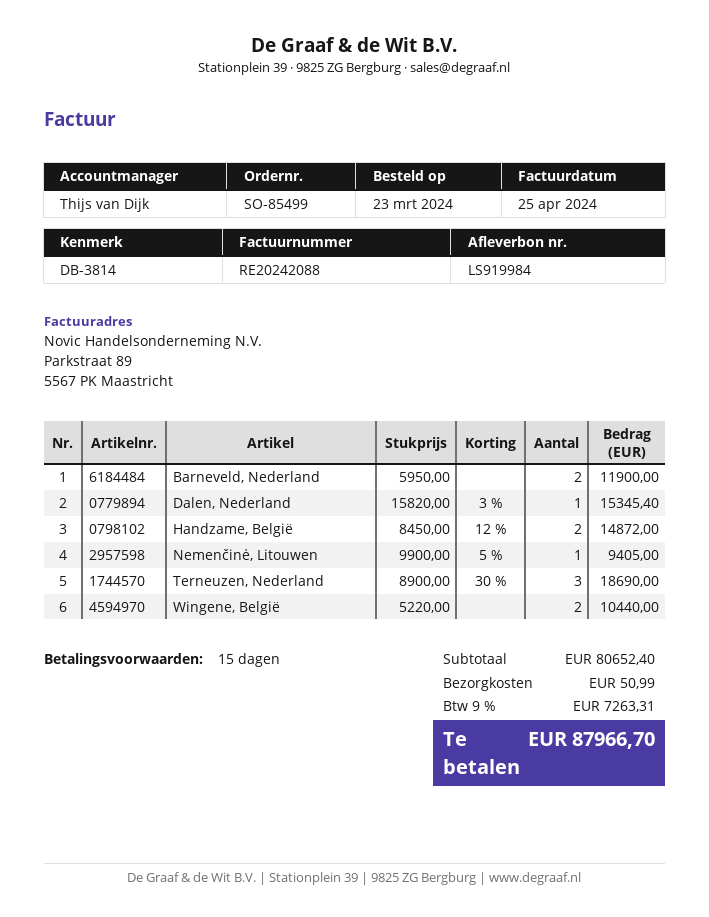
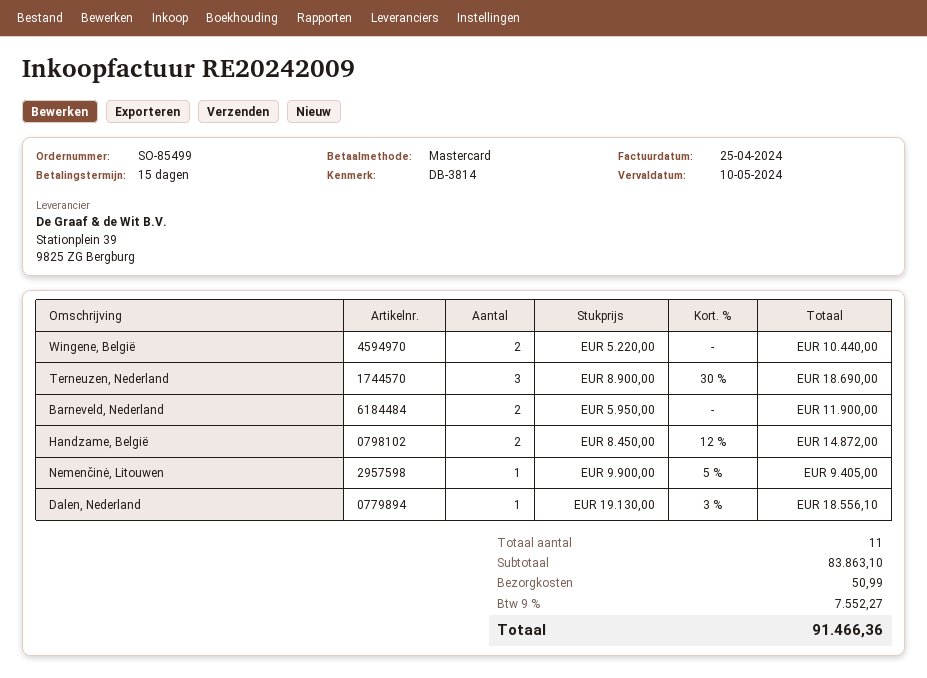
invoice number: RE20242088 -> RE20242009
Dalen, Nederland: 1 x 15820.00 - 3% = 15345.40 -> 1 x 19130.00 - 3% = 18556.10
subtotal: 80652.40 -> 83863.10
tax: 9% = 7263.31 -> 9% = 7552.27
total: 87966.70 -> 91466.36

